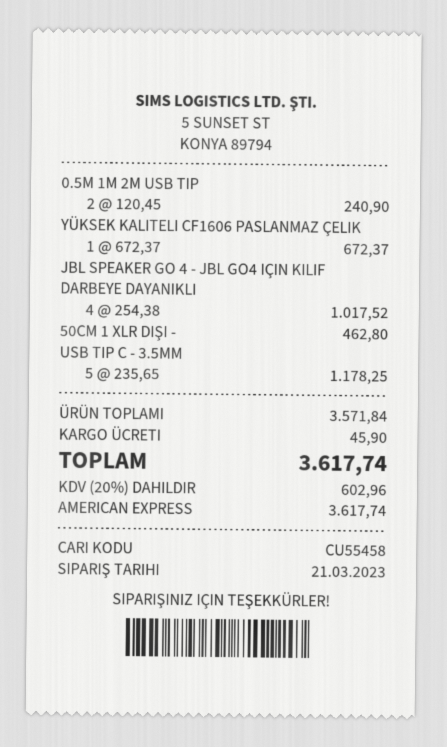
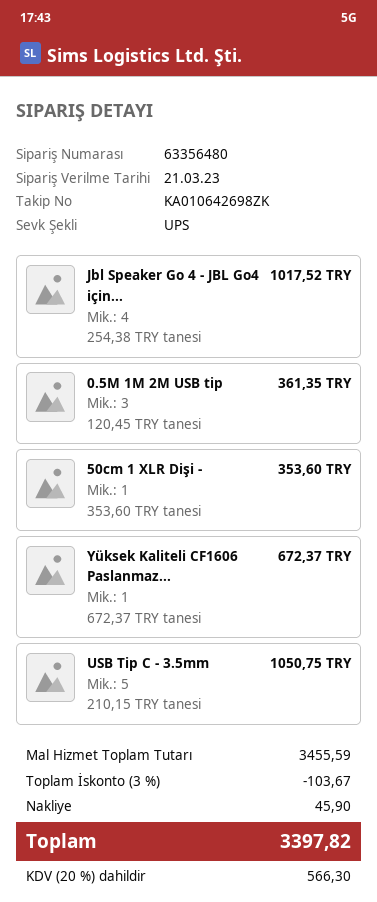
0.5M 1M 2M USB TIP: 2 x 120.45 = 240.90 -> 3 x 120.45 = 361.35
50CM 1 XLR DIŞI -: 1 x 462.80 = 462.80 -> 1 x 353.60 = 353.60
USB TIP C - 3.5MM: 5 x 235.65 = 1178.25 -> 5 x 210.15 = 1050.75
subtotal: 3571.84 -> 3455.59
discount: none -> 3% = 103.67
tax: 20% = 602.96 -> 20% = 566.30
total: 3617.74 -> 3397.82

